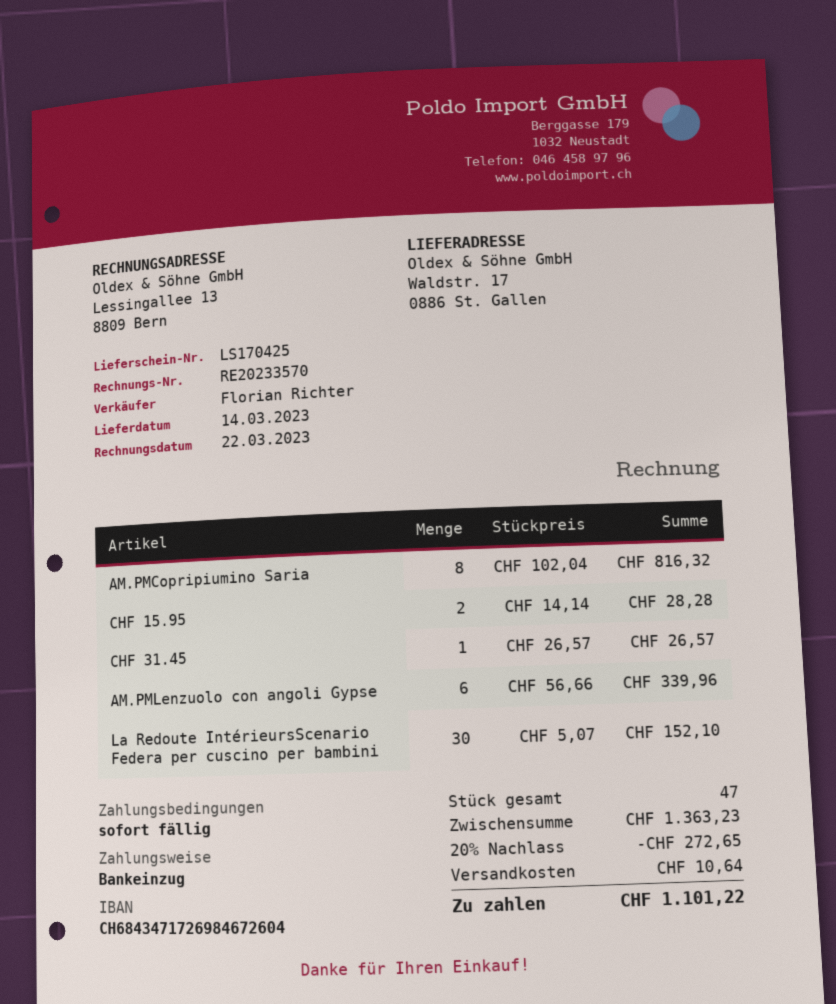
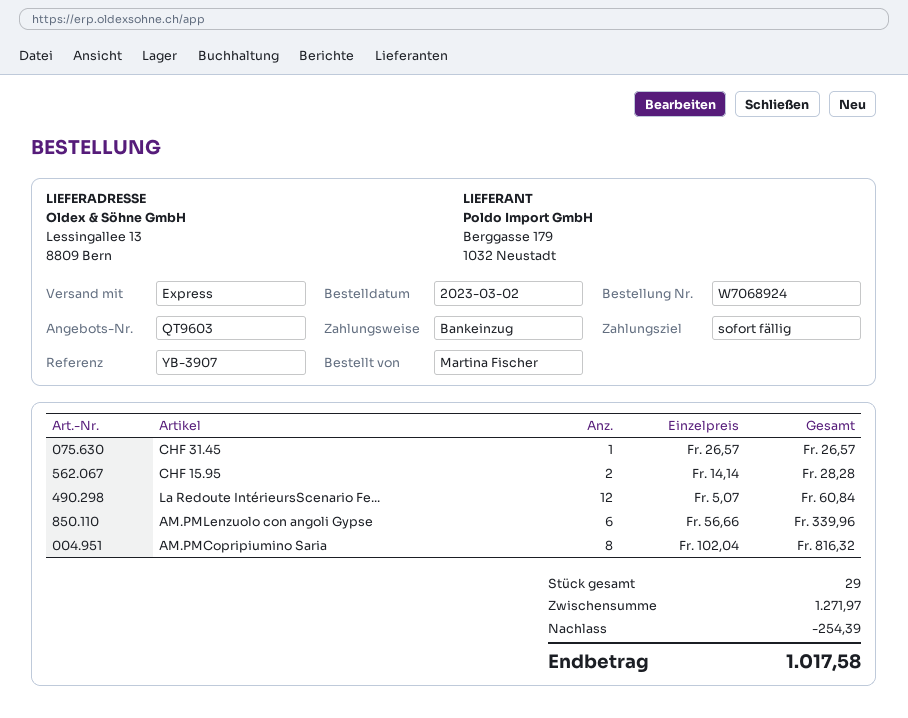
ship to: Waldstr. 17, 0886 St. Gallen -> Lessingallee 13, 8809 Bern
La Redoute IntérieursScenario Federa per cuscino per bambini: 30 x 5.07 = 152.10 -> 12 x 5.07 = 60.84
total quantity: 47 -> 29
subtotal: 1363.23 -> 1271.97
discount: 272.65 -> 254.39
shipping: 10.64 -> none
total: 1101.22 -> 1017.58

